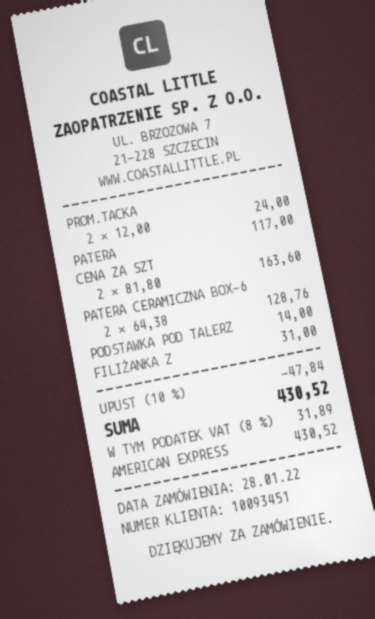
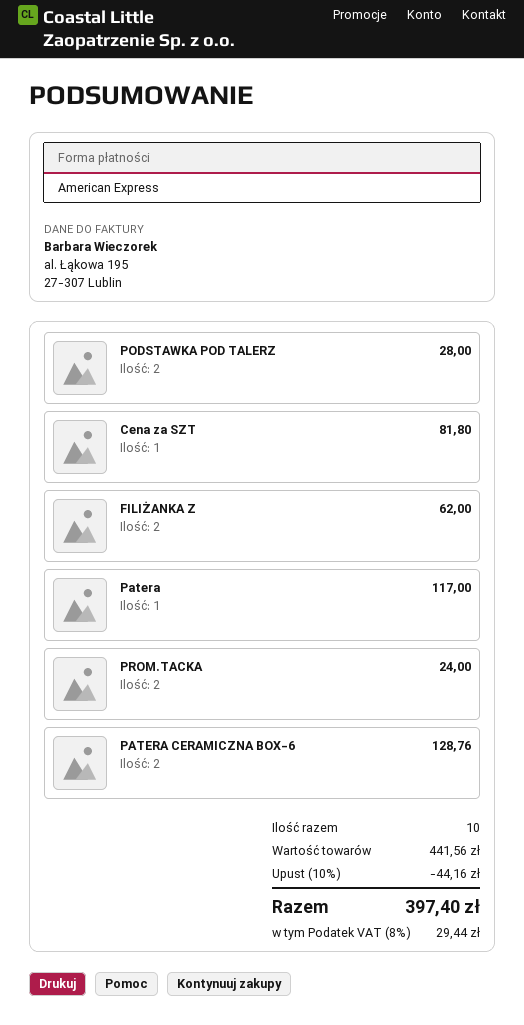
CENA ZA SZT: 2 for 163.60 -> 1 for 81.80
PODSTAWKA POD TALERZ: 1 for 14.00 -> 2 for 28.00
FILIŻANKA Z: 1 for 31.00 -> 2 for 62.00
discount: 10% = 47.84 -> 10% = 44.16
tax: 8% = 31.89 -> 8% = 29.44
total: 430.52 -> 397.40

